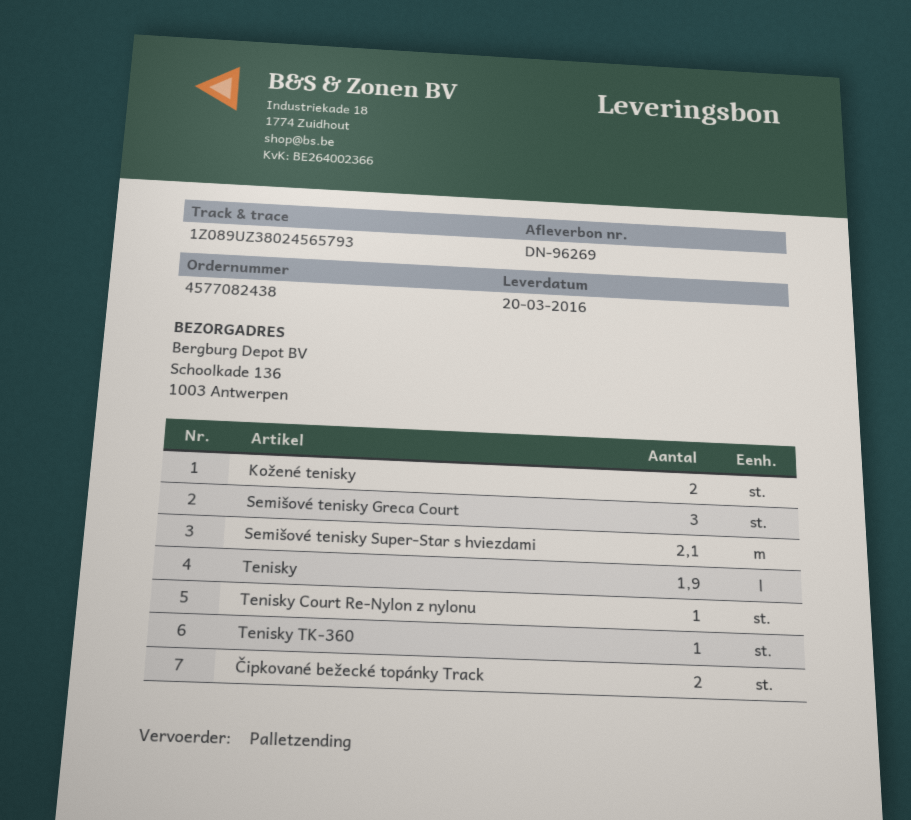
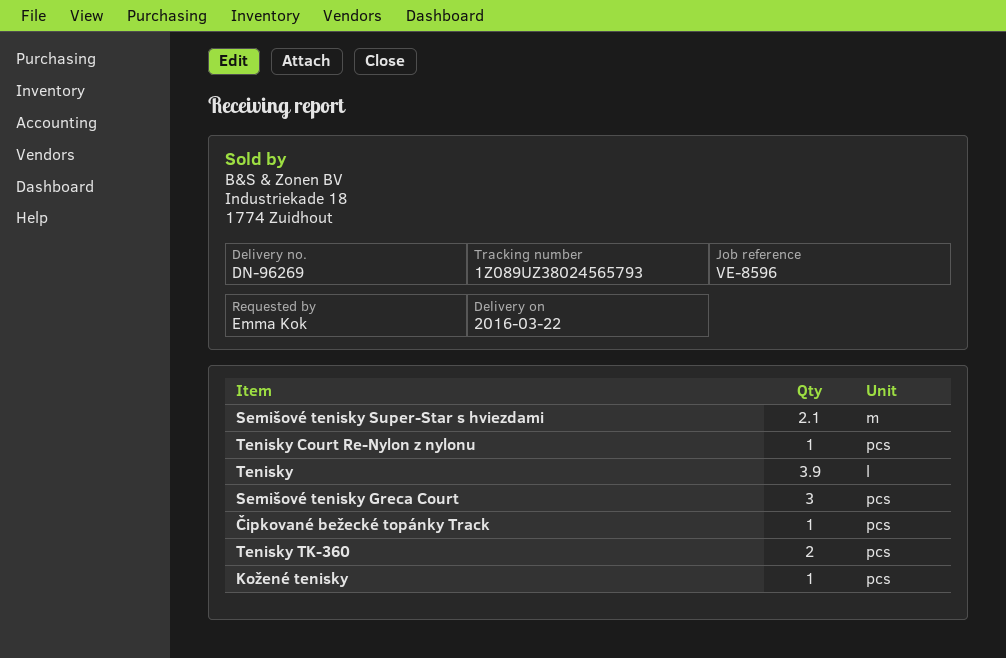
delivery date: 2016-03-20 -> 2016-03-22
Kožené tenisky: 2 -> 1
Tenisky: 1.9 -> 3.9
Tenisky TK-360: 1 -> 2
Čipkované bežecké topánky Track: 2 -> 1

